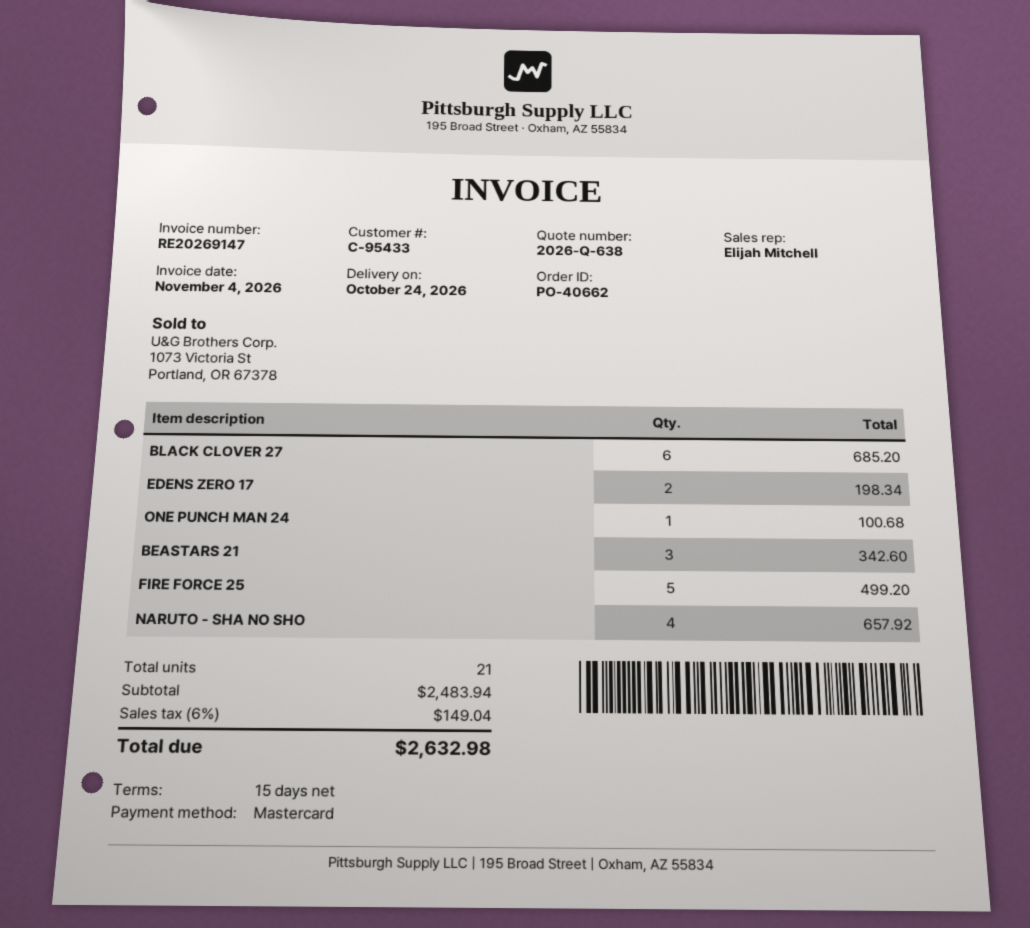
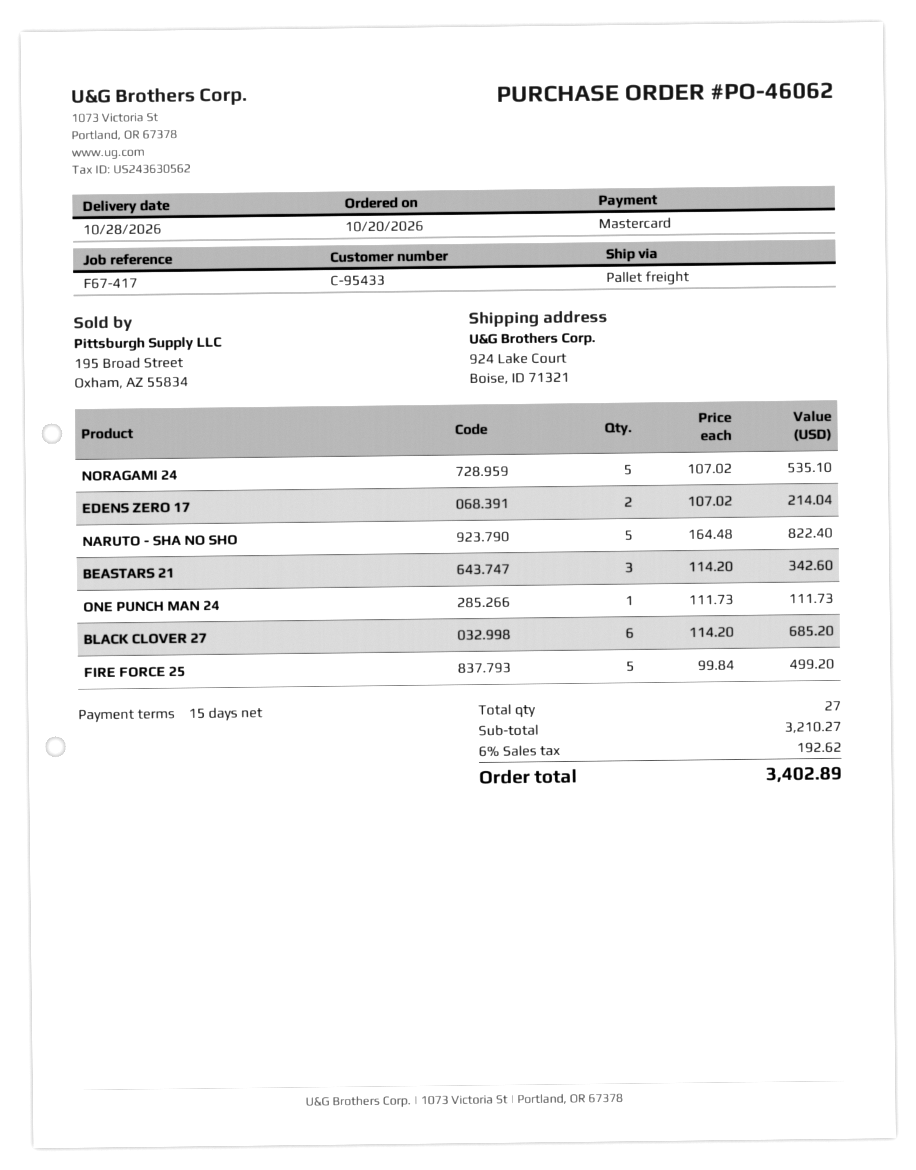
order number: PO-40662 -> PO-46062
delivery date: 2026-10-24 -> 2026-10-28
EDENS ZERO 17: 2 for 198.34 -> 2 for 214.04
ONE PUNCH MAN 24: 1 for 100.68 -> 1 for 111.73
NARUTO - SHA NO SHO: 4 for 657.92 -> 5 for 822.40
NORAGAMI 24: none -> 5 for 535.10
total quantity: 21 -> 27
subtotal: 2483.94 -> 3210.27
tax: 6% = 149.04 -> 6% = 192.62
total: 2632.98 -> 3402.89

